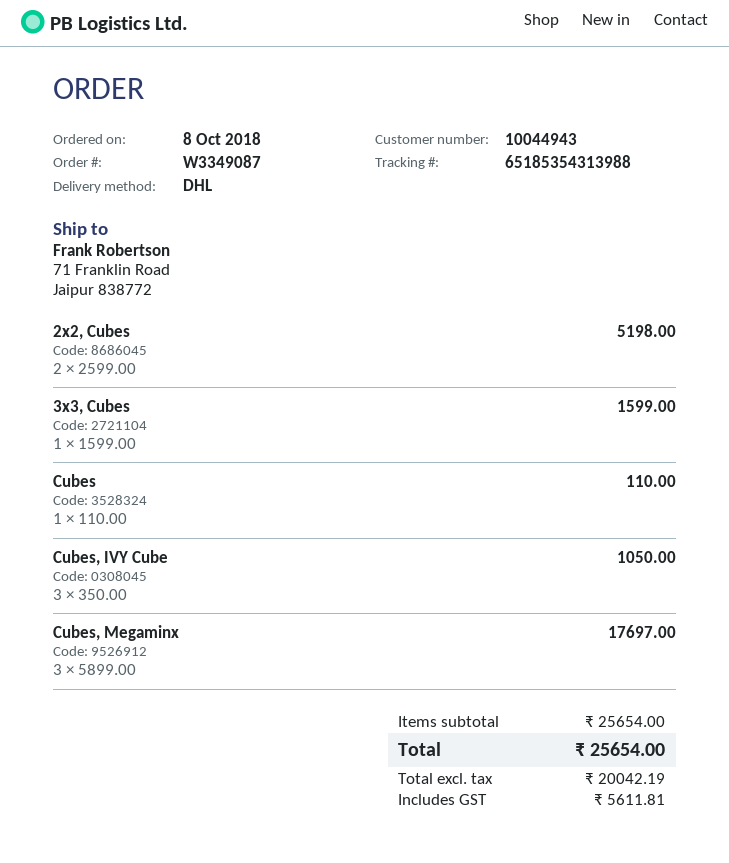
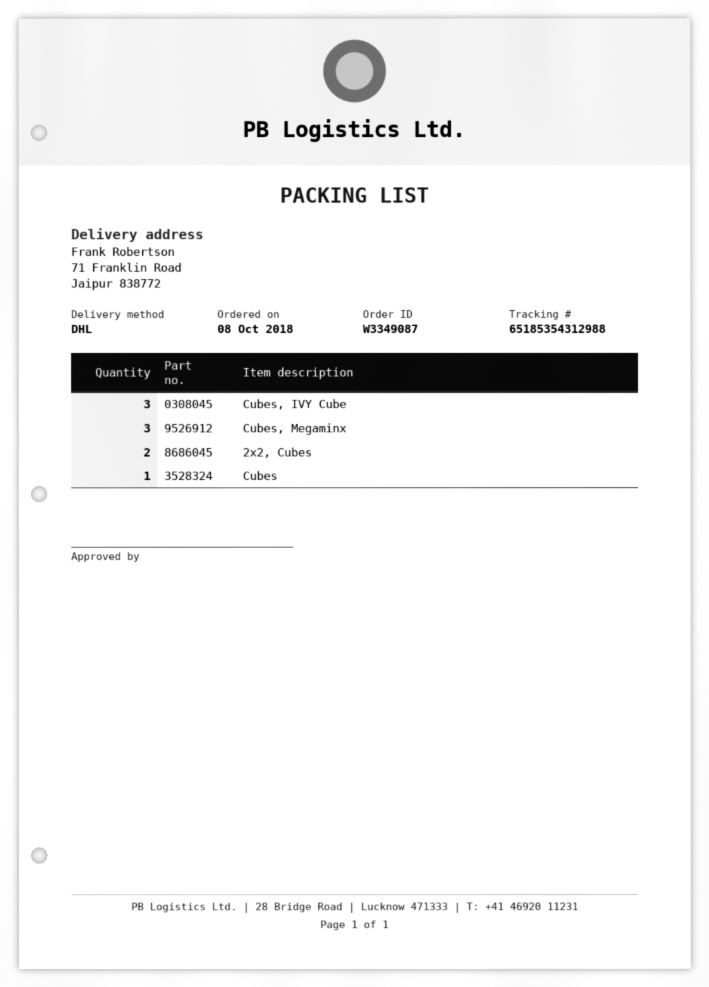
tracking number: 65185354313988 -> 65185354312988
3x3, Cubes: 1 -> none

